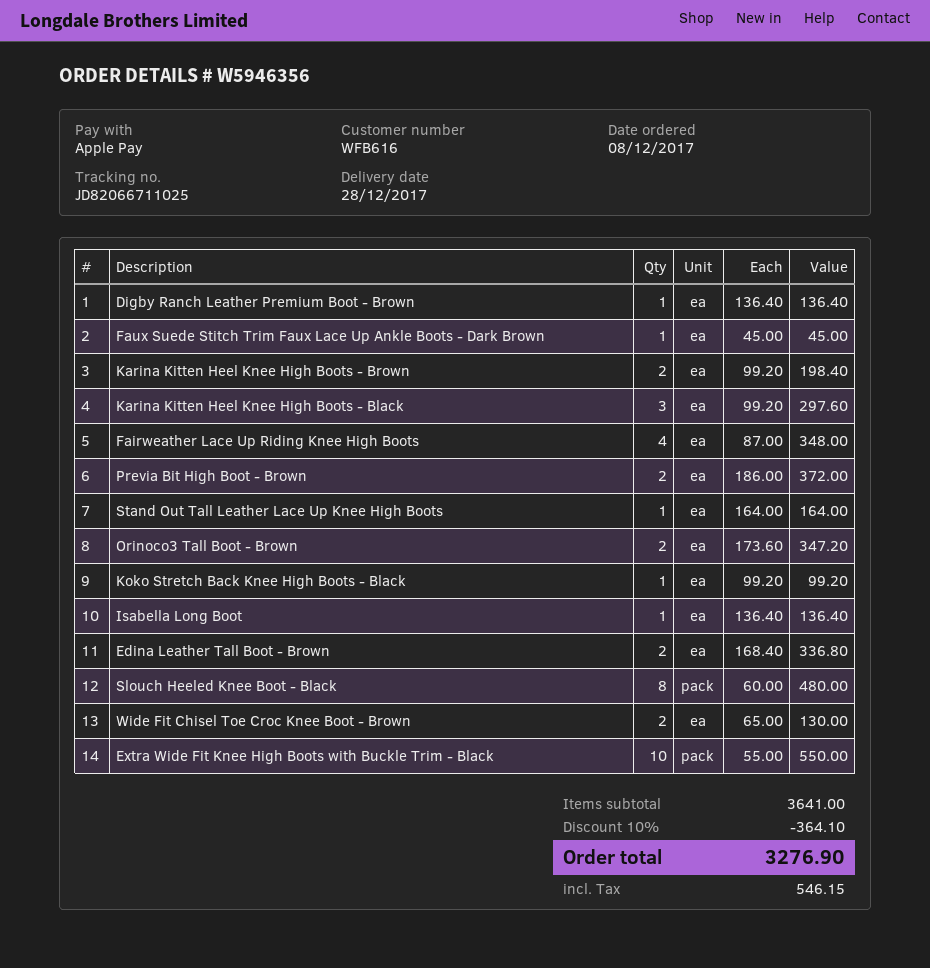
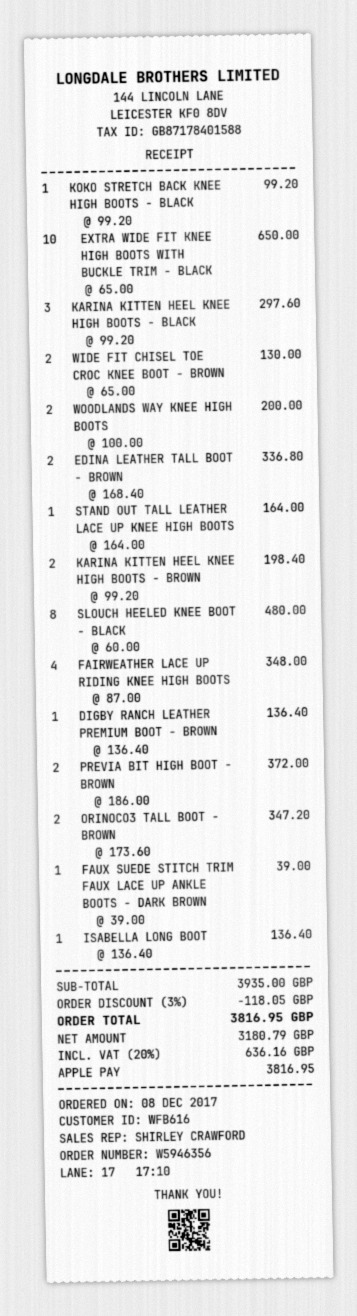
Faux Suede Stitch Trim Faux Lace Up Ankle Boots - Dark Brown: 1 x 45.00 = 45.00 -> 1 x 39.00 = 39.00
Extra Wide Fit Knee High Boots with Buckle Trim - Black: 10 x 55.00 = 550.00 -> 10 x 65.00 = 650.00
WOODLANDS WAY KNEE HIGH BOOTS: none -> 2 x 100.00 = 200.00
subtotal: 3641.00 -> 3935.00
discount: 10% = 364.10 -> 3% = 118.05
tax: 546.15 -> 636.16
total: 3276.90 -> 3816.95

